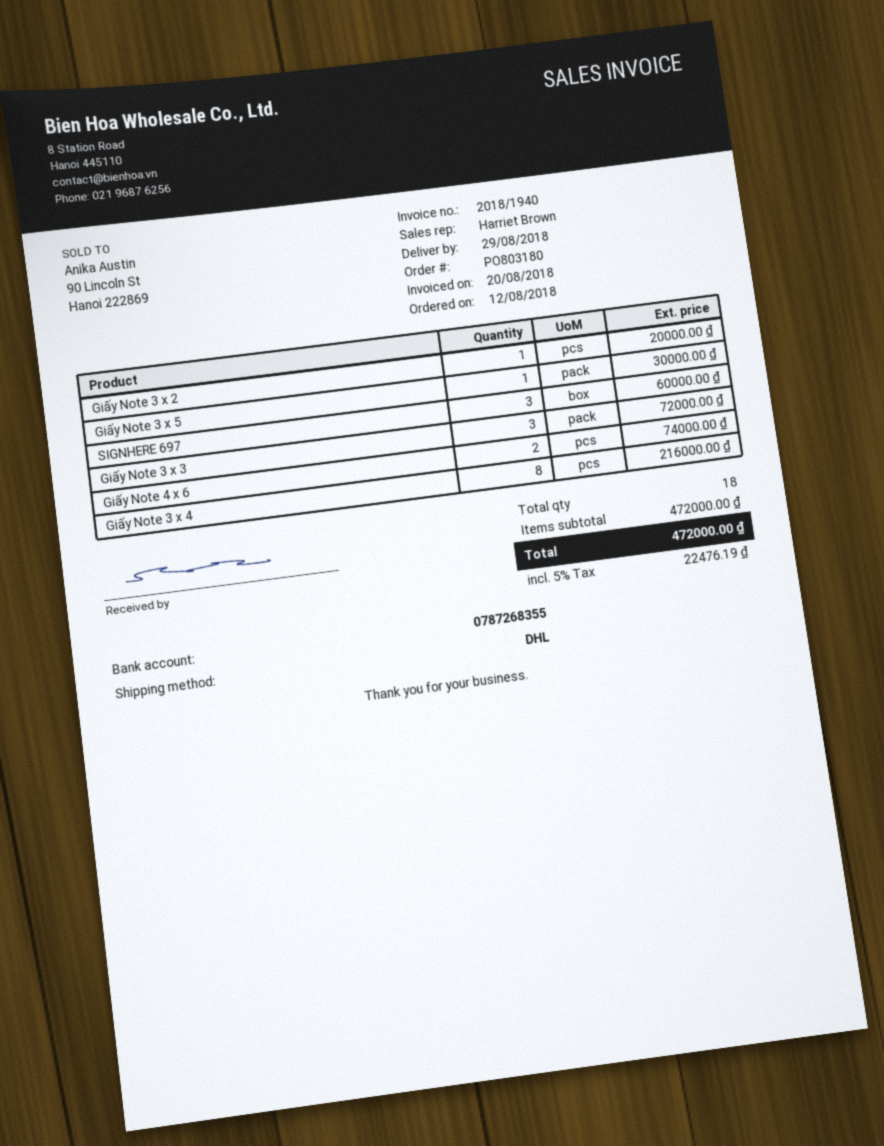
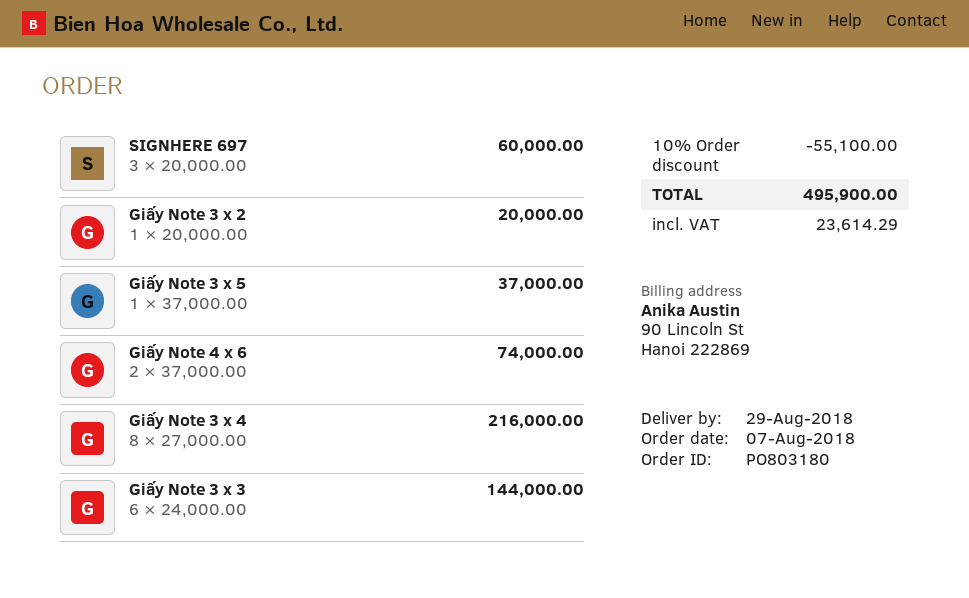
order date: 2018-08-12 -> 2018-08-07
Giấy Note 3 x 5: 1 for 30000.00 -> 1 for 37000.00
Giấy Note 3 x 3: 3 for 72000.00 -> 6 for 144000.00
discount: none -> 10% = 55100.00
tax: 22476.19 -> 23614.29
total: 472000.00 -> 495900.00

